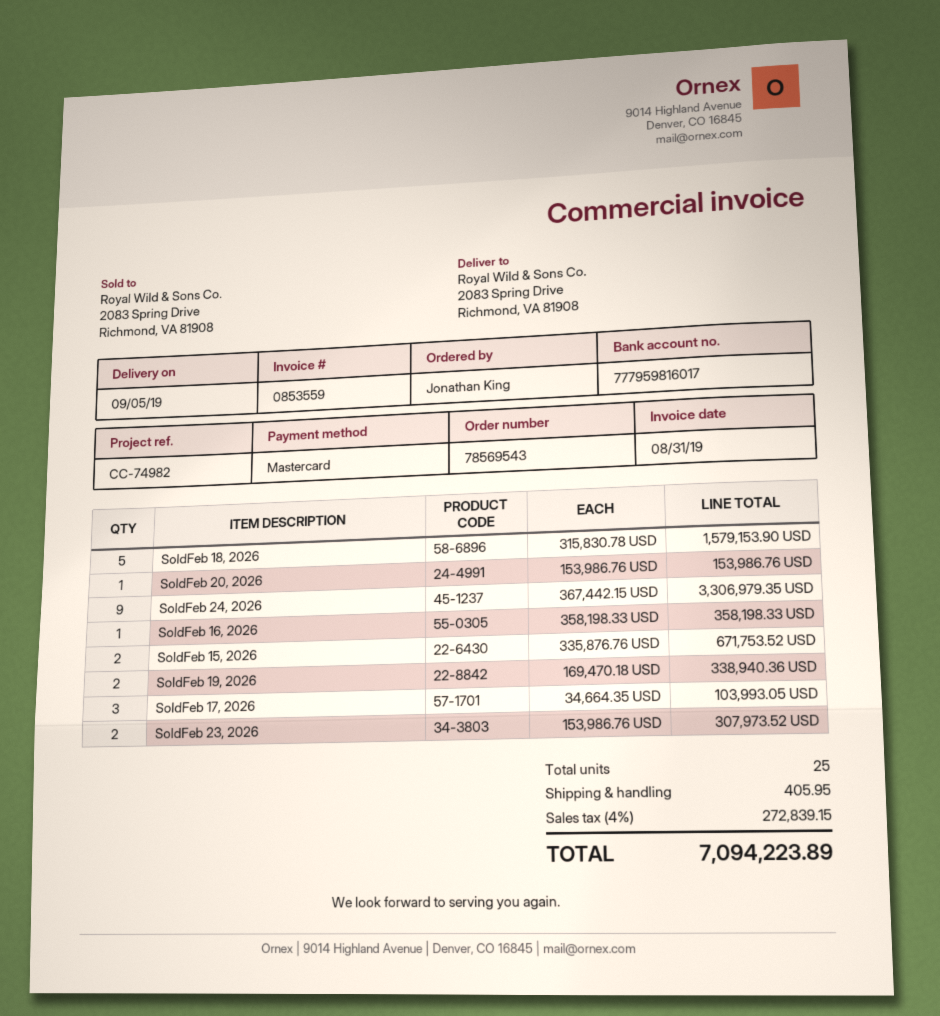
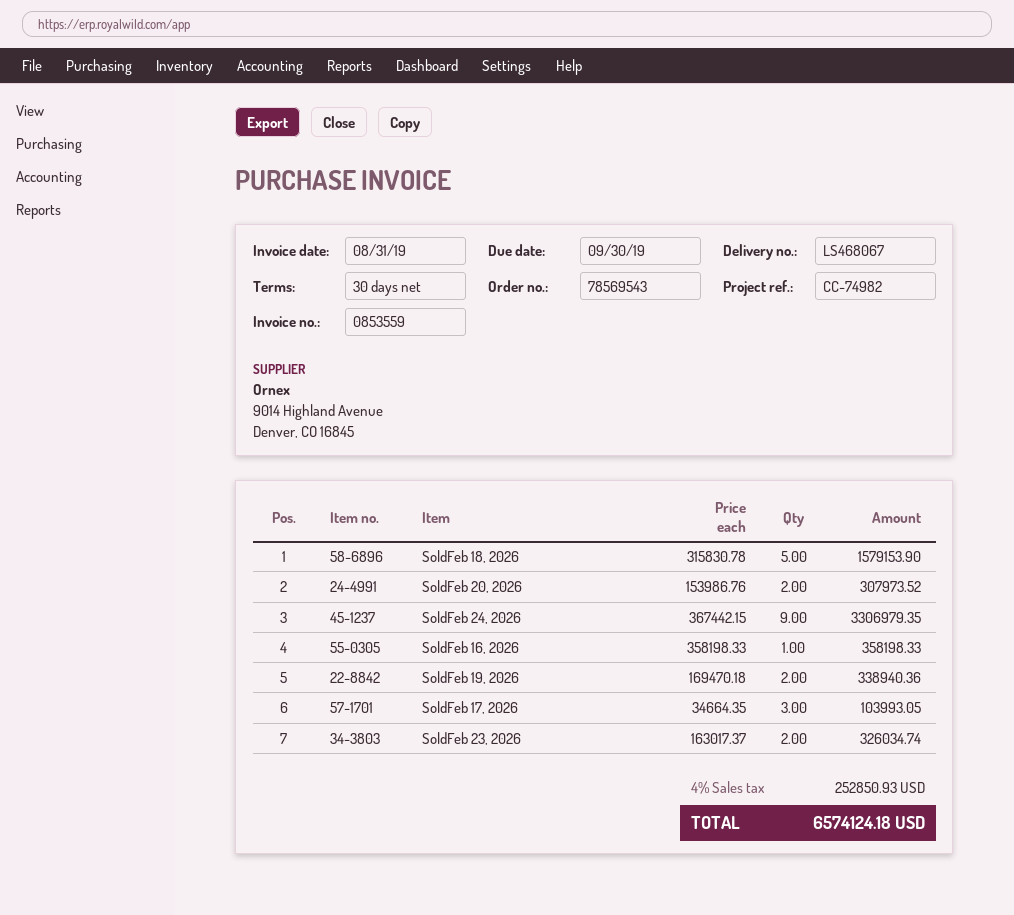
SoldFeb 20, 2026: 1 x 153986.76 = 153986.76 -> 2 x 153986.76 = 307973.52
SoldFeb 15, 2026: 2 x 335876.76 = 671753.52 -> none
SoldFeb 23, 2026: 2 x 153986.76 = 307973.52 -> 2 x 163017.37 = 326034.74
shipping: 405.95 -> none
tax: 4% = 272839.15 -> 4% = 252850.93
total: 7094223.89 -> 6574124.18

